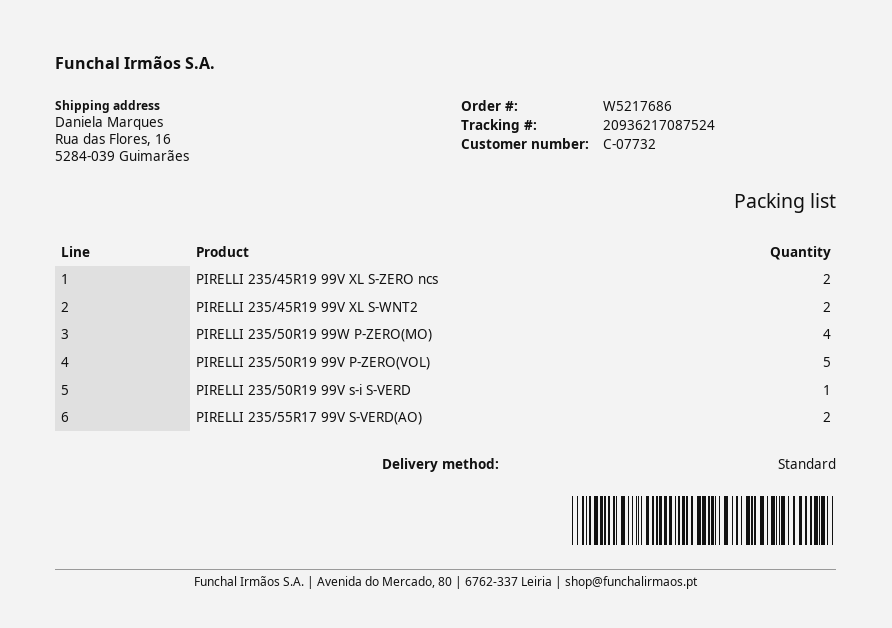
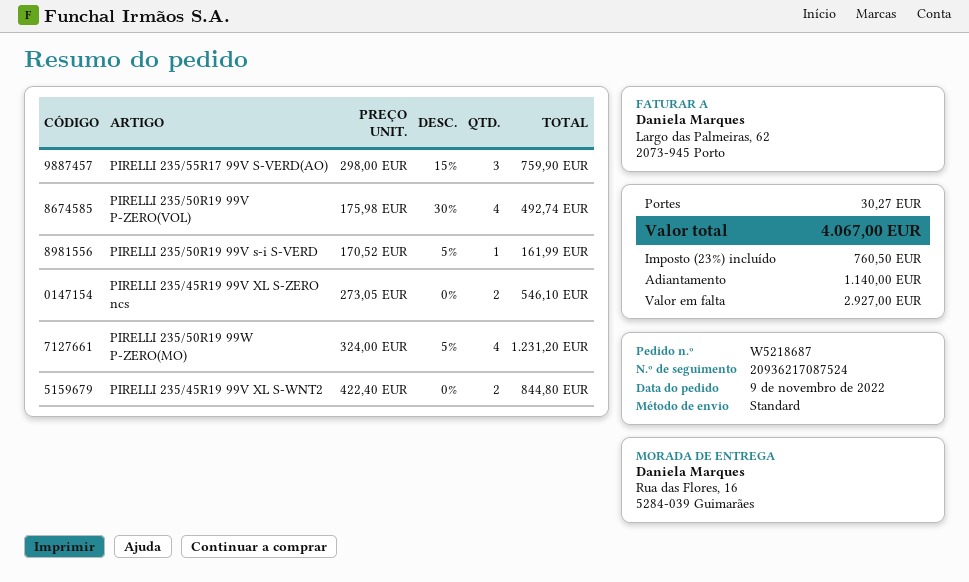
order number: W5217686 -> W5218687
PIRELLI 235/50R19 99V P-ZERO(VOL): 5 -> 4
PIRELLI 235/55R17 99V S-VERD(AO): 2 -> 3

